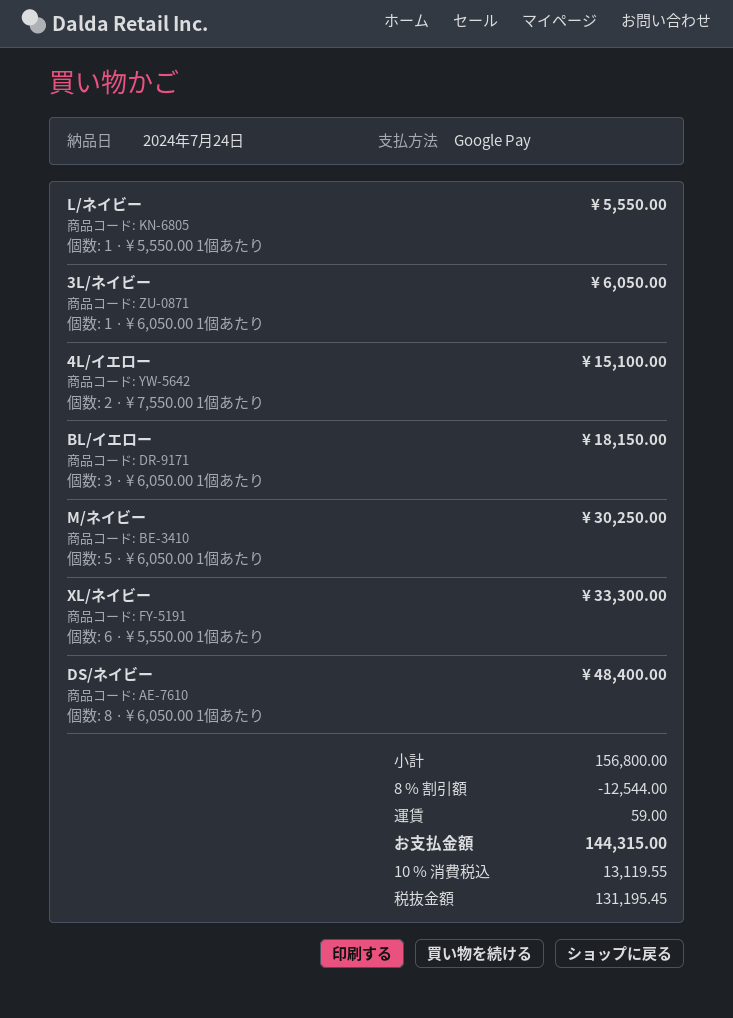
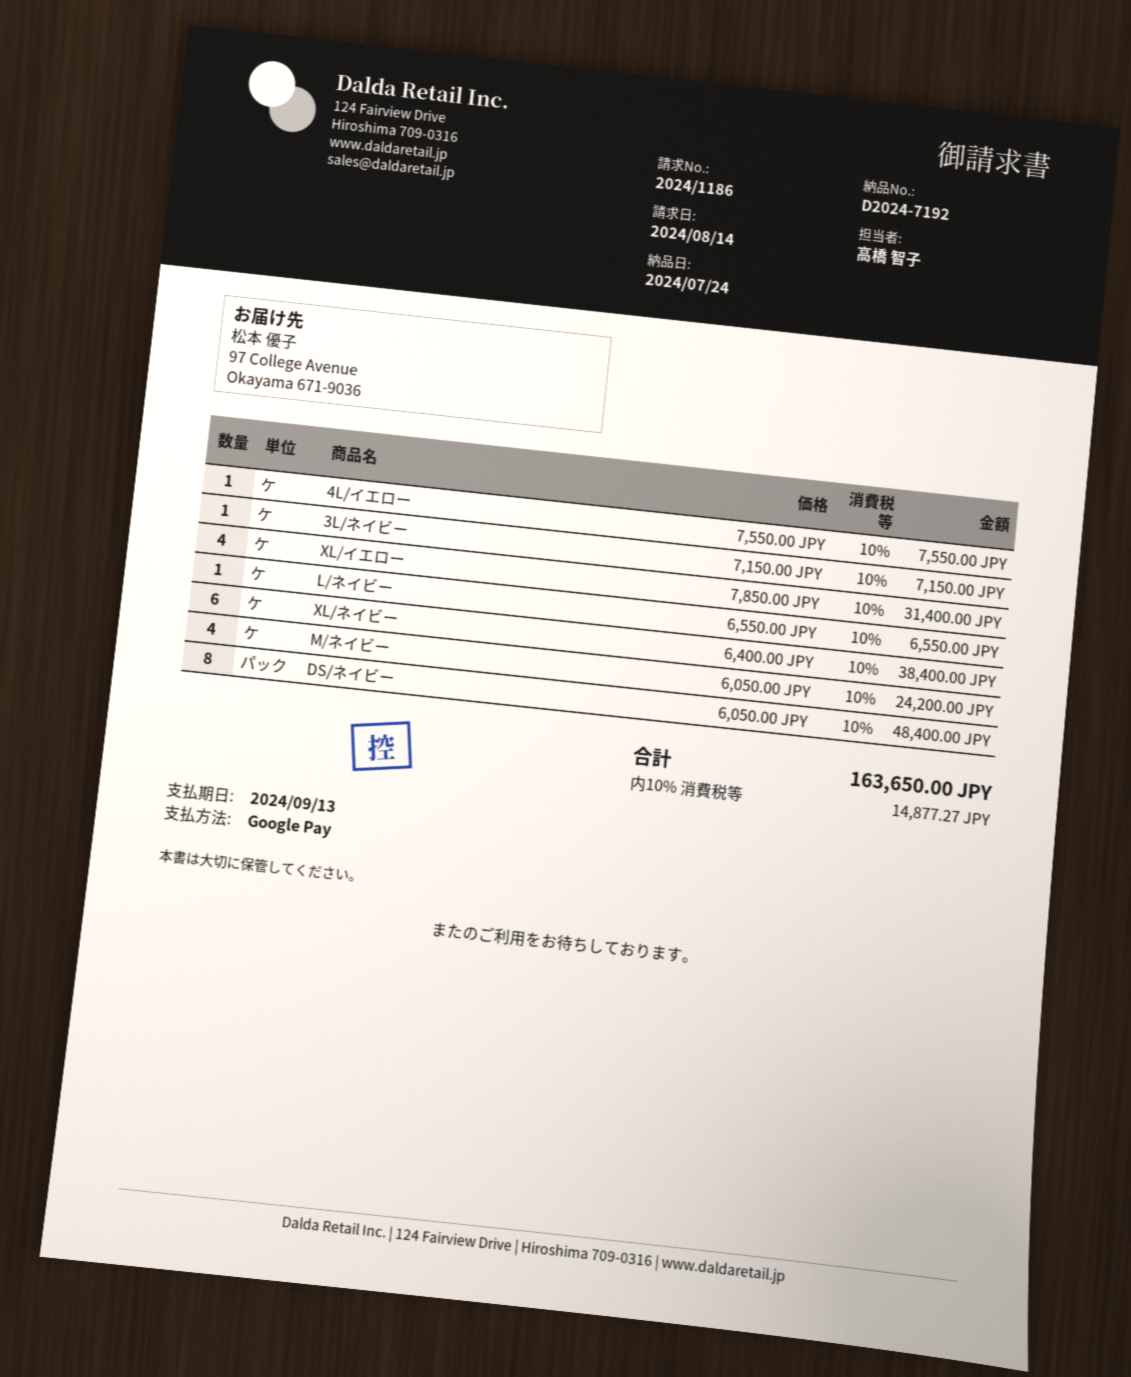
L/ネイビー: 1 x 5550.00 = 5550.00 -> 1 x 6550.00 = 6550.00
3L/ネイビー: 1 x 6050.00 = 6050.00 -> 1 x 7150.00 = 7150.00
4L/イエロー: 2 x 7550.00 = 15100.00 -> 1 x 7550.00 = 7550.00
BL/イエロー: 3 x 6050.00 = 18150.00 -> none
M/ネイビー: 5 x 6050.00 = 30250.00 -> 4 x 6050.00 = 24200.00
XL/ネイビー: 6 x 5550.00 = 33300.00 -> 6 x 6400.00 = 38400.00
XL/イエロー: none -> 4 x 7850.00 = 31400.00
discount: 8% = 12544.00 -> none
shipping: 59.00 -> none
tax: 10% = 13119.55 -> 10% = 14877.27
total: 144315.00 -> 163650.00

